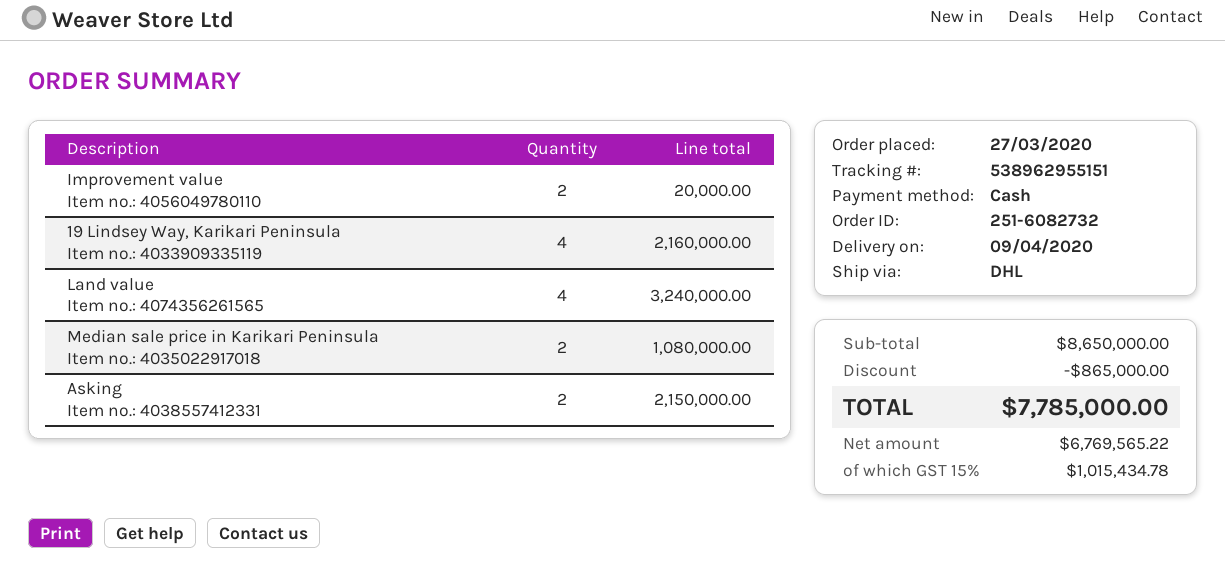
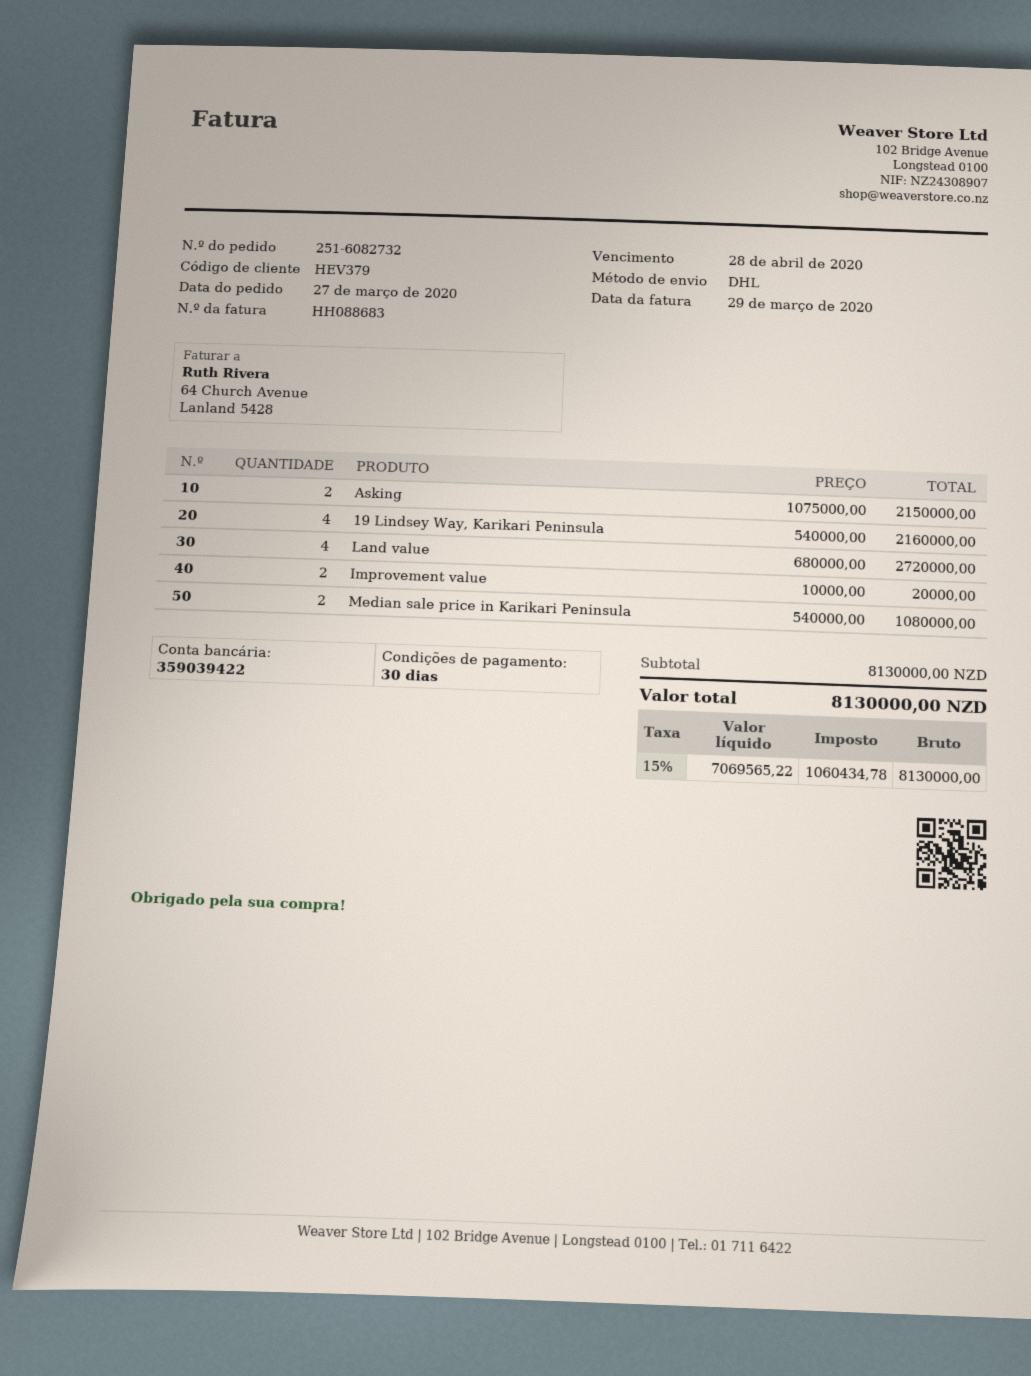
Land value: 4 for 3240000.00 -> 4 for 2720000.00
subtotal: 8650000.00 -> 8130000.00
discount: 865000.00 -> none
net: 6769565.22 -> 7069565.22
tax: 15% = 1015434.78 -> 15% = 1060434.78
total: 7785000.00 -> 8130000.00

